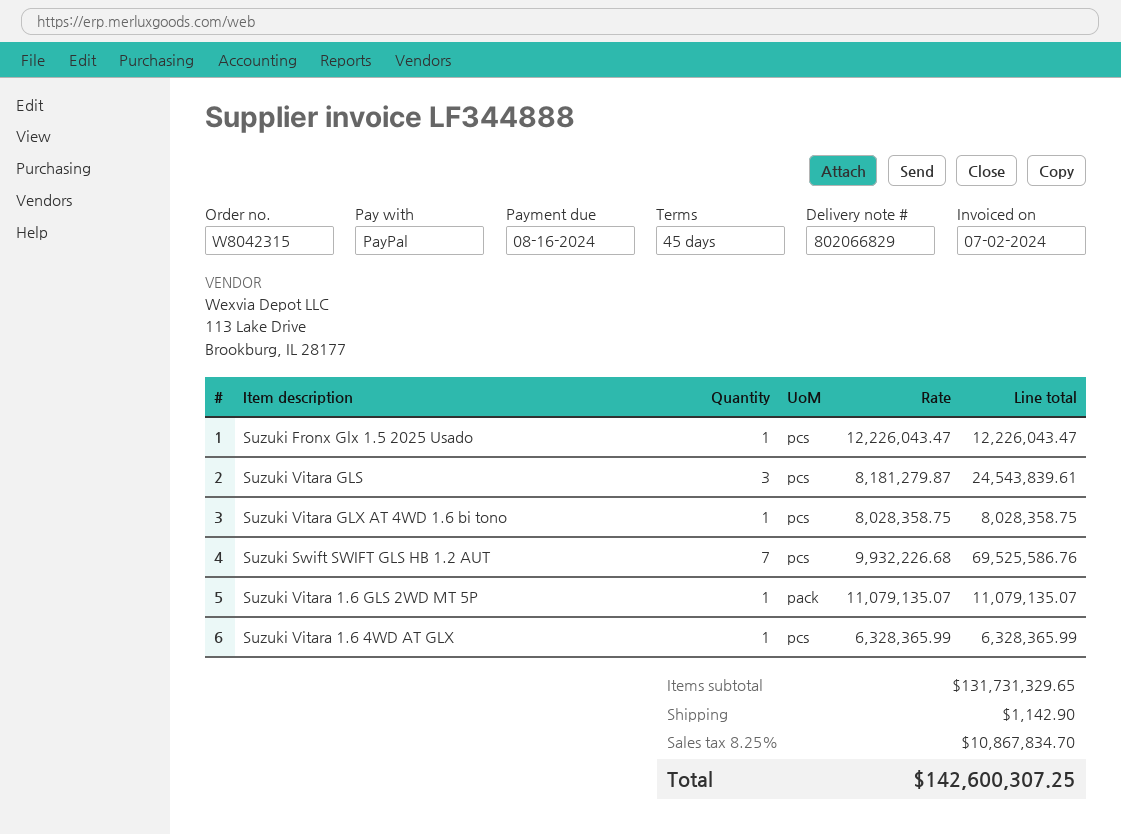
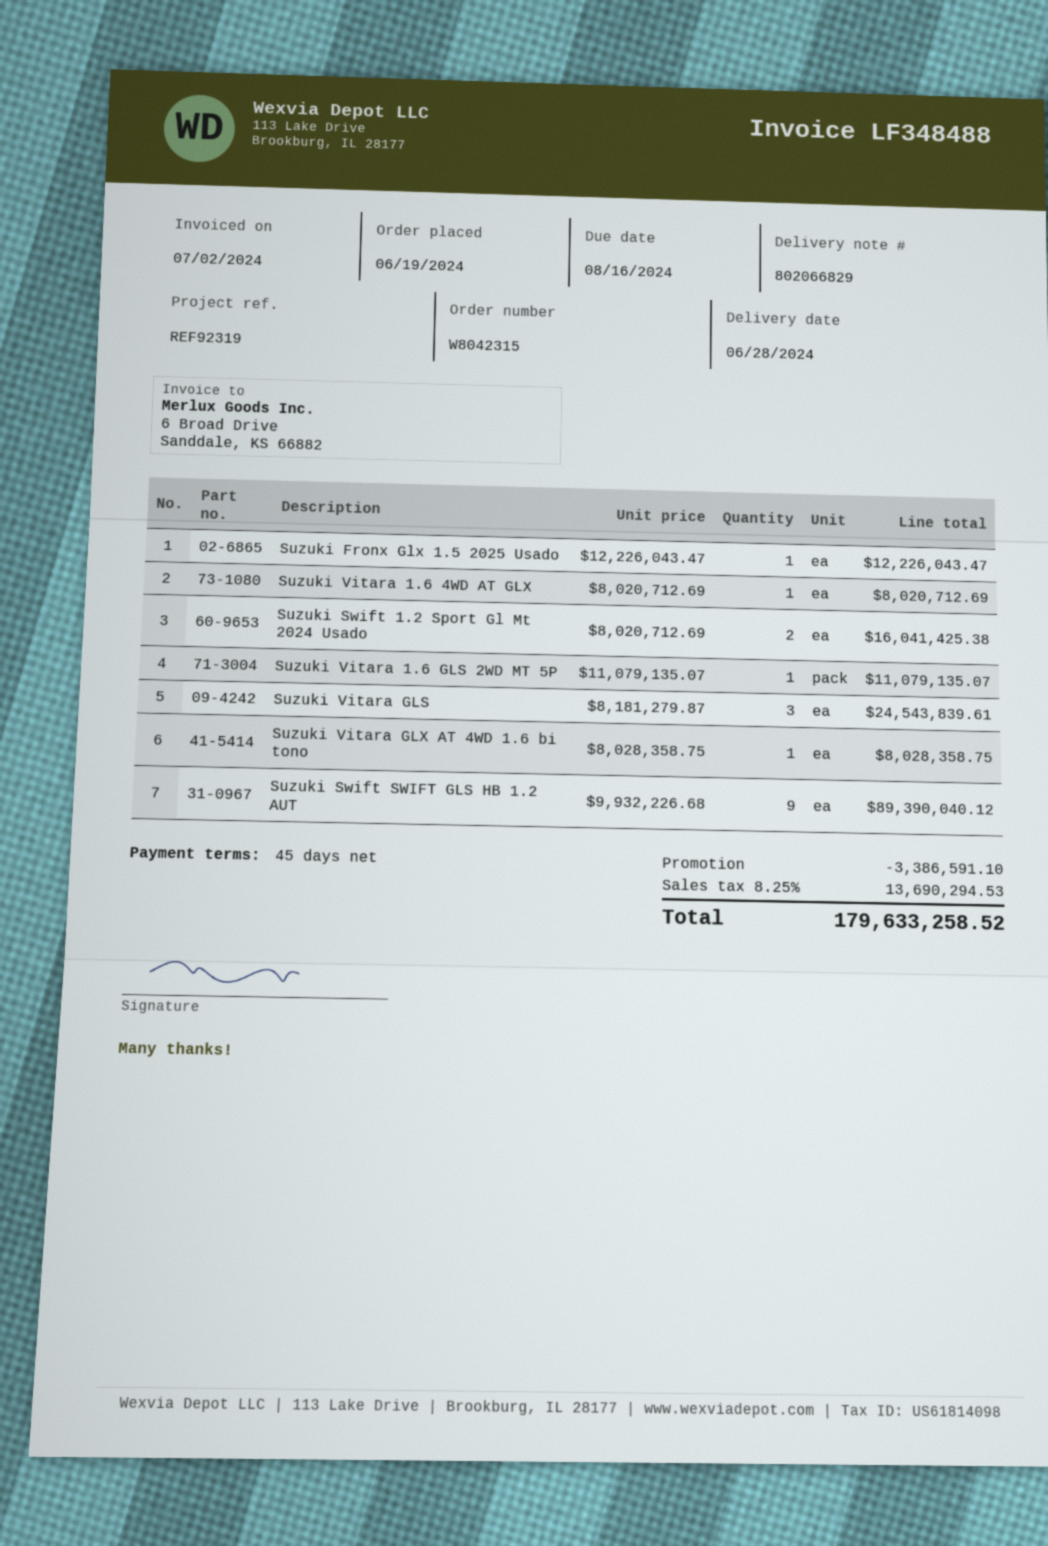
invoice number: LF344888 -> LF348488
Suzuki Swift SWIFT GLS HB 1.2 AUT: 7 x 9932226.68 = 69525586.76 -> 9 x 9932226.68 = 89390040.12
Suzuki Vitara 1.6 4WD AT GLX: 1 x 6328365.99 = 6328365.99 -> 1 x 8020712.69 = 8020712.69
Suzuki Swift 1.2 Sport Gl Mt 2024 Usado: none -> 2 x 8020712.69 = 16041425.38
discount: none -> 3386591.10
shipping: 1142.90 -> none
tax: 8.25% = 10867834.70 -> 8.25% = 13690294.53
total: 142600307.25 -> 179633258.52

